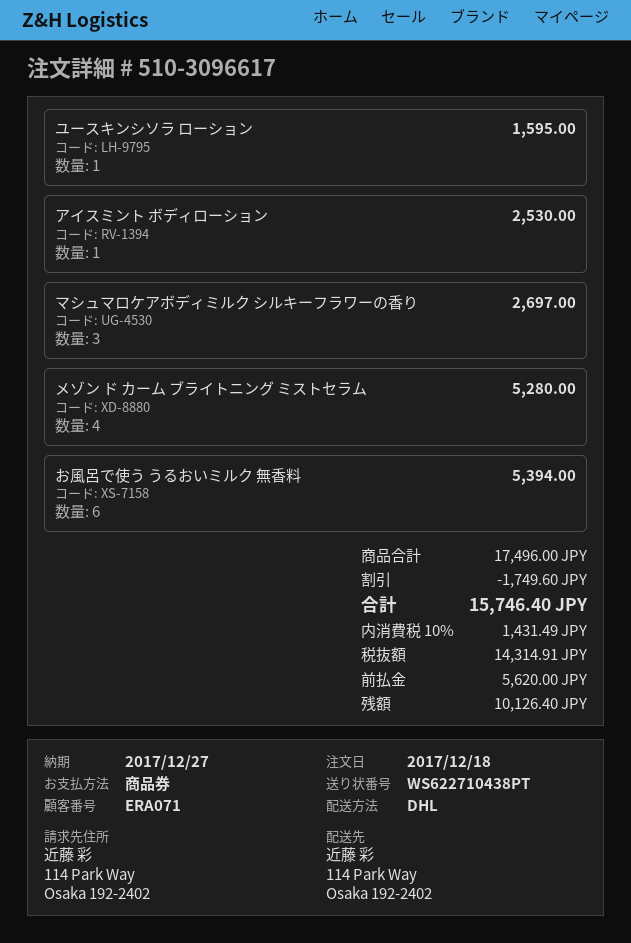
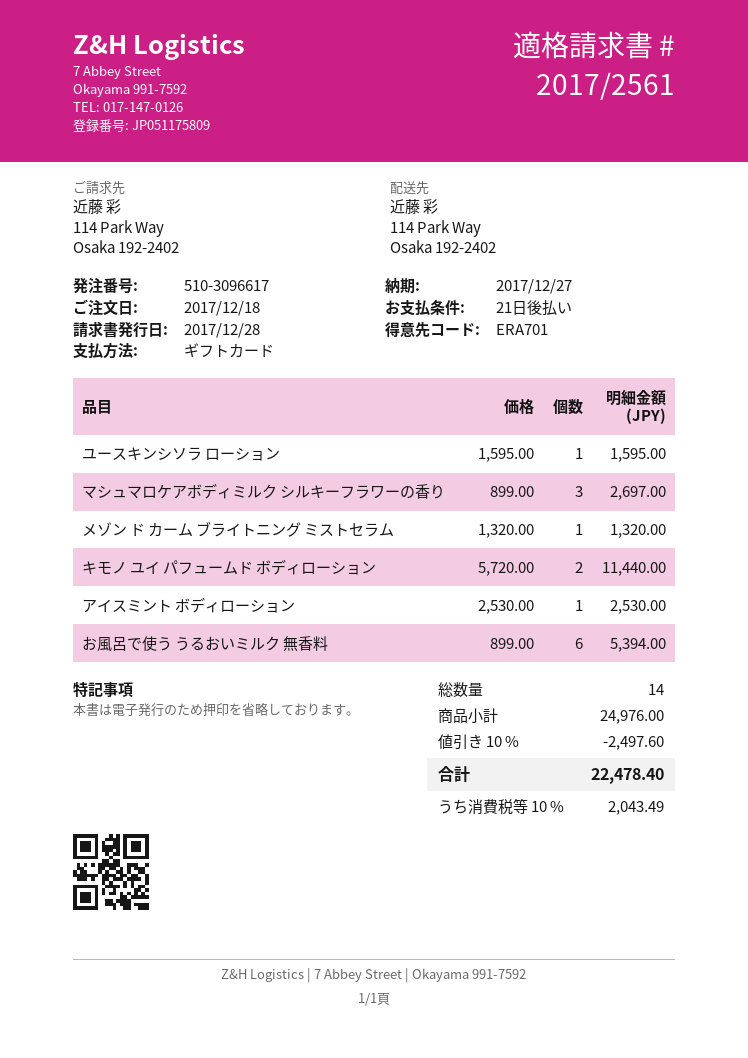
customer number: ERA071 -> ERA701
メゾン ド カーム ブライトニング ミストセラム: 4 for 5280.00 -> 1 for 1320.00
キモノ ユイ パフュームド ボディローション: none -> 2 for 11440.00
subtotal: 17496.00 -> 24976.00
discount: 1749.60 -> 2497.60
tax: 10% = 1431.49 -> 10% = 2043.49
total: 15746.40 -> 22478.40

